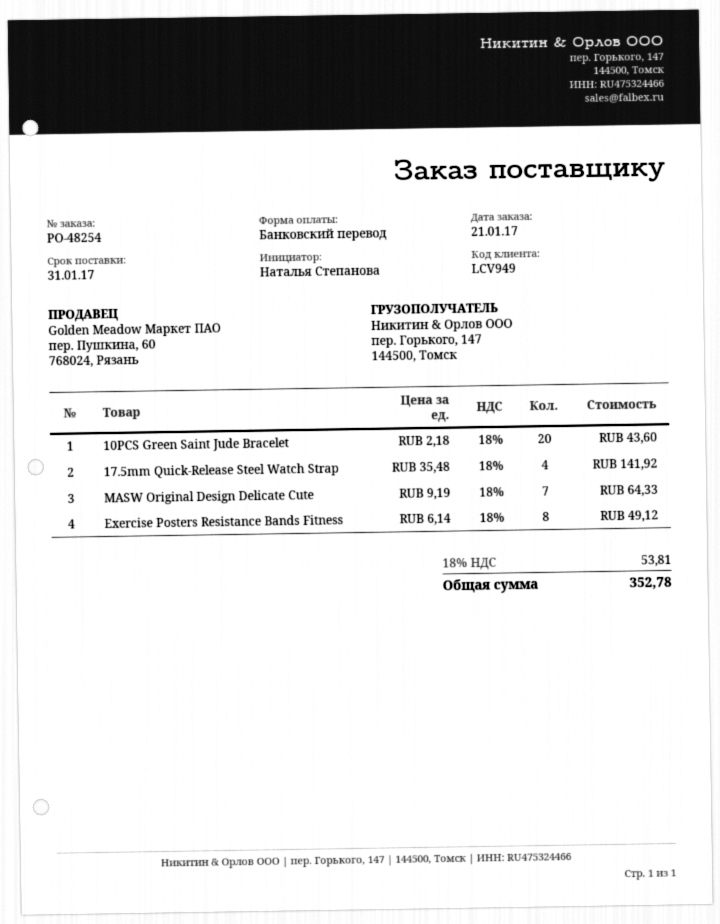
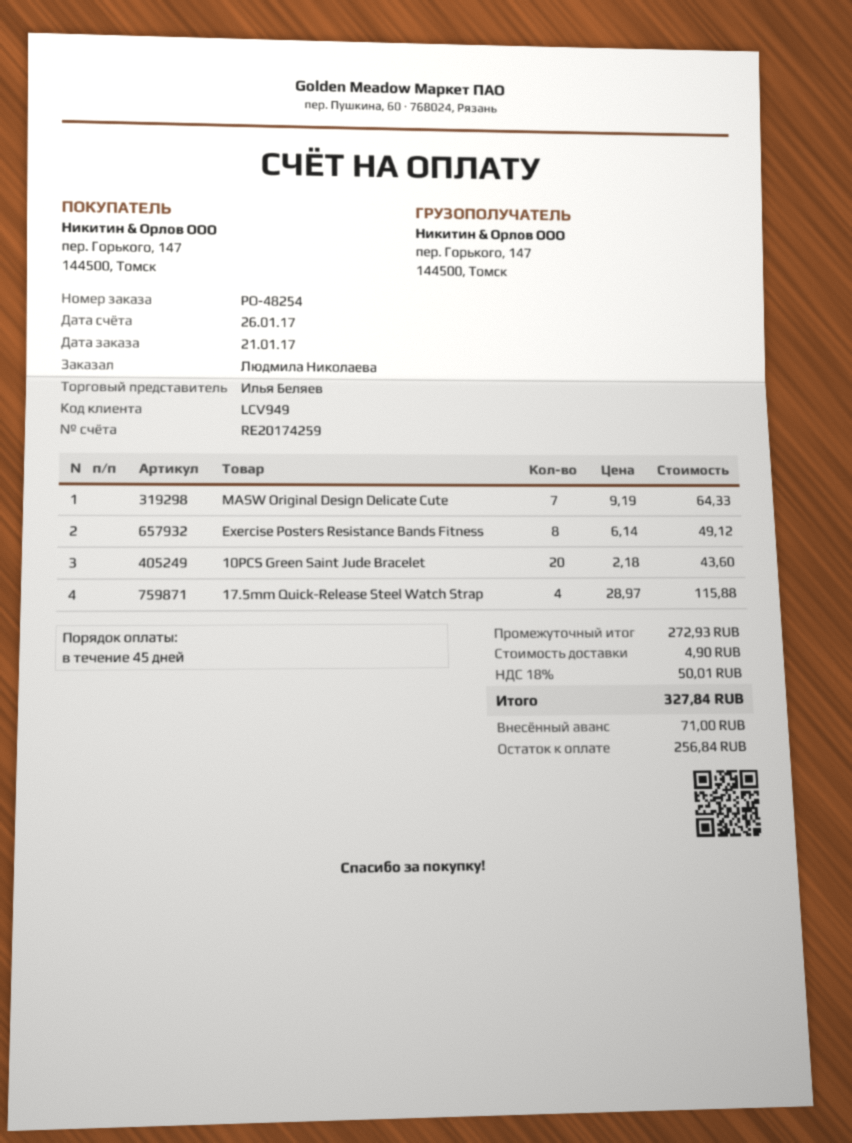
ordered by: Наталья Степанова -> Людмила Николаева
17.5mm Quick-Release Steel Watch Strap: 4 x 35.48 = 141.92 -> 4 x 28.97 = 115.88
shipping: none -> 4.90
tax: 18% = 53.81 -> 18% = 50.01
total: 352.78 -> 327.84

